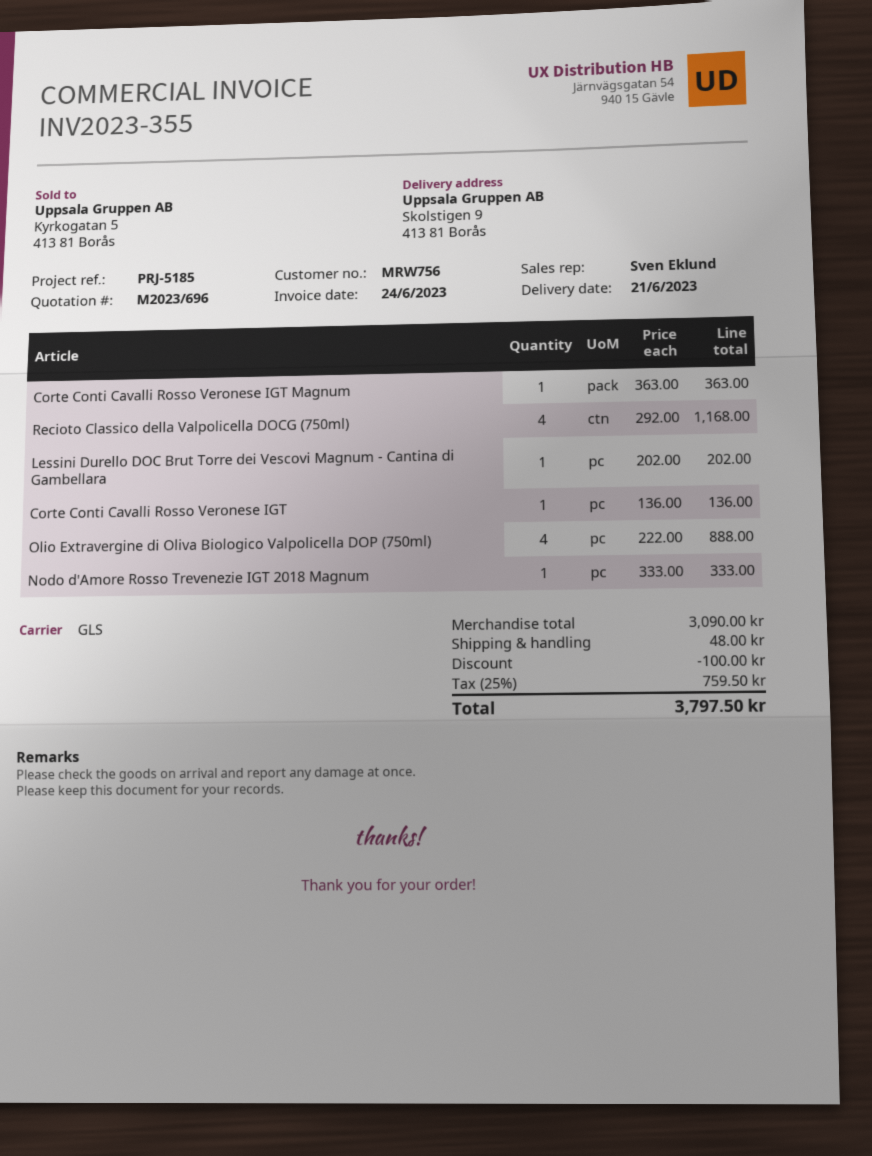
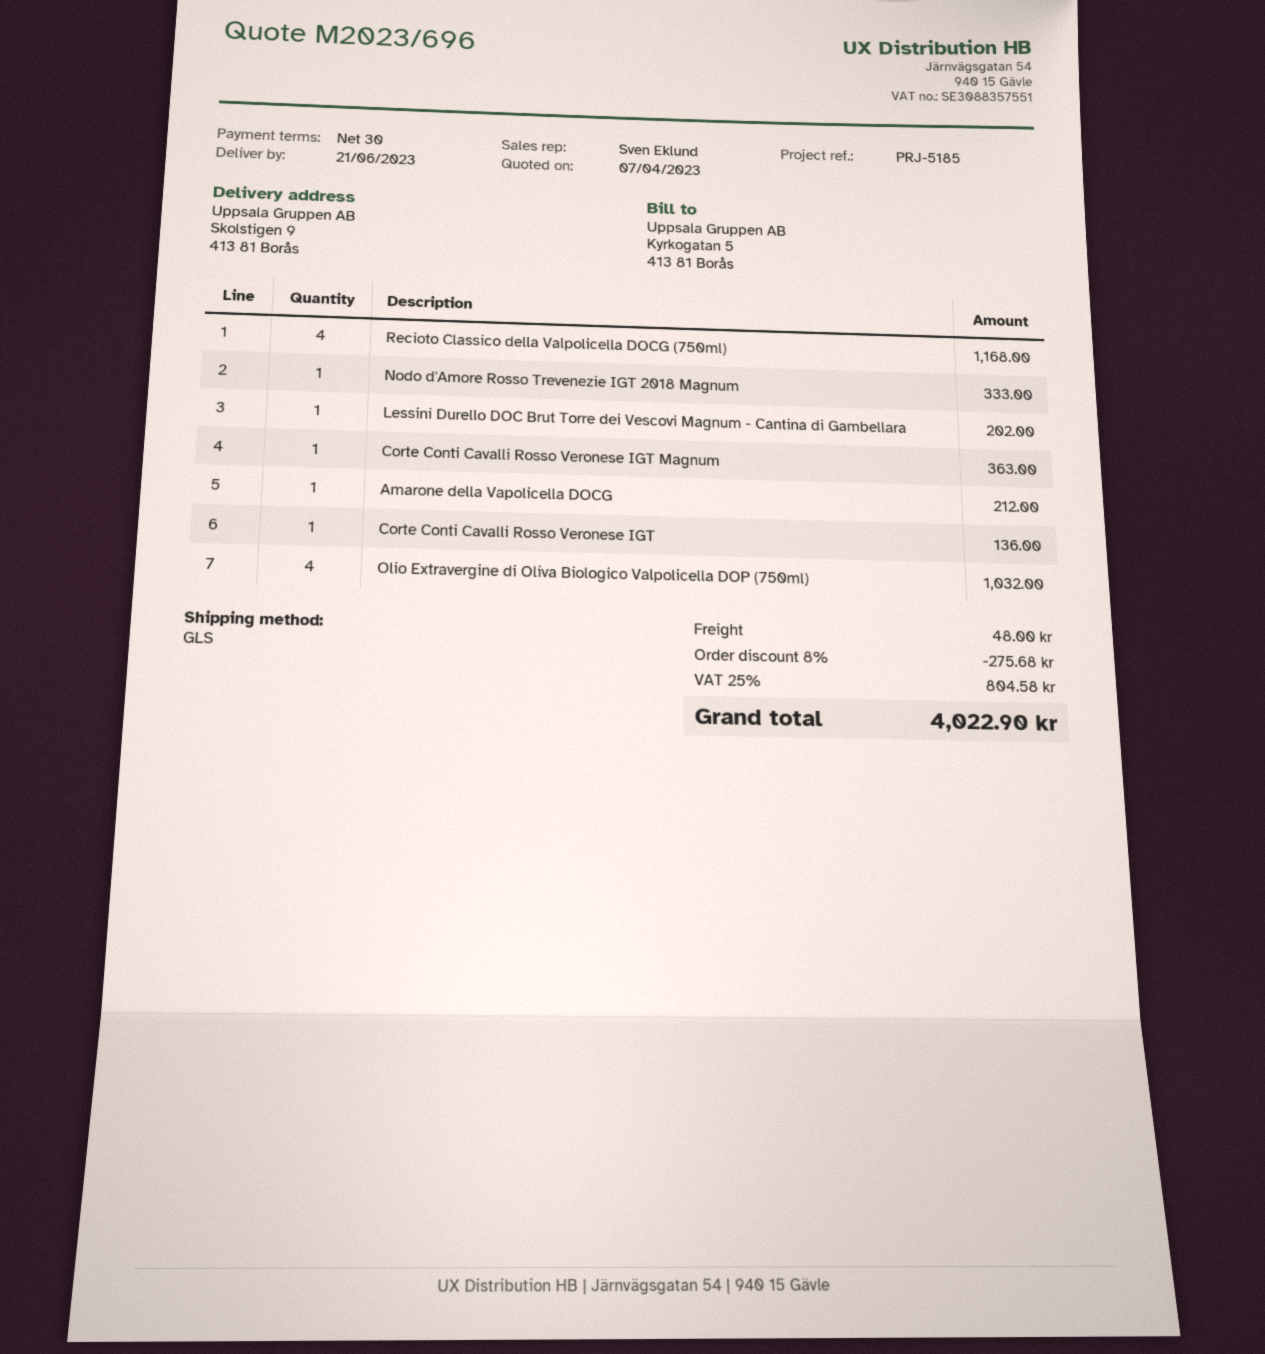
Olio Extravergine di Oliva Biologico Valpolicella DOP (750ml): 4 for 888.00 -> 4 for 1032.00
Amarone della Vapolicella DOCG: none -> 1 for 212.00
discount: 100.00 -> 275.68
tax: 25% = 759.50 -> 25% = 804.58
total: 3797.50 -> 4022.90

